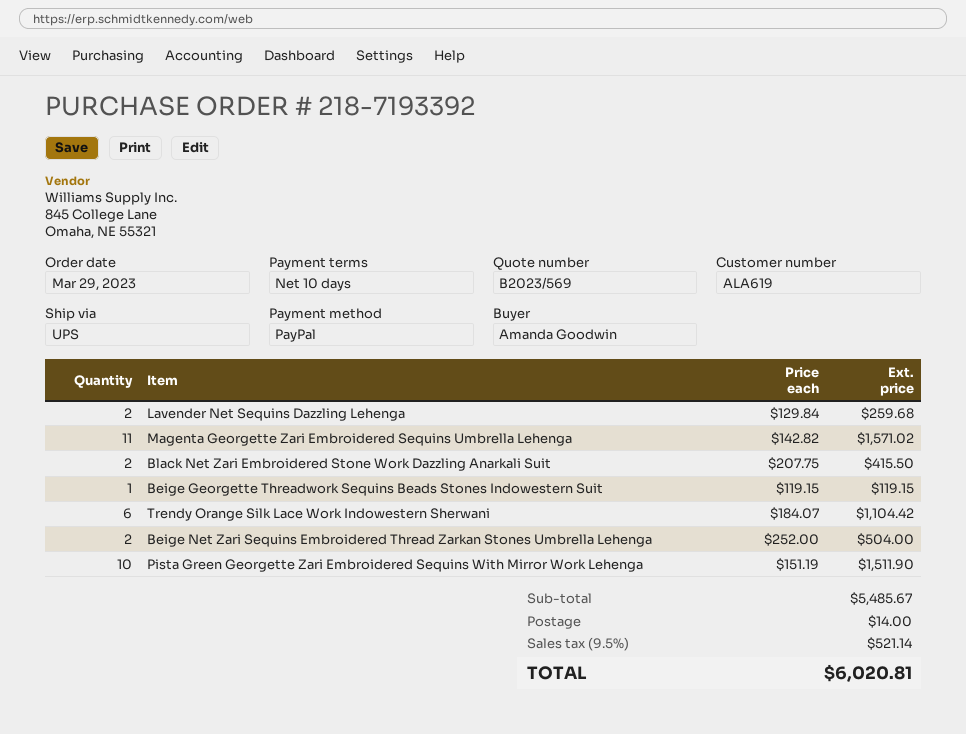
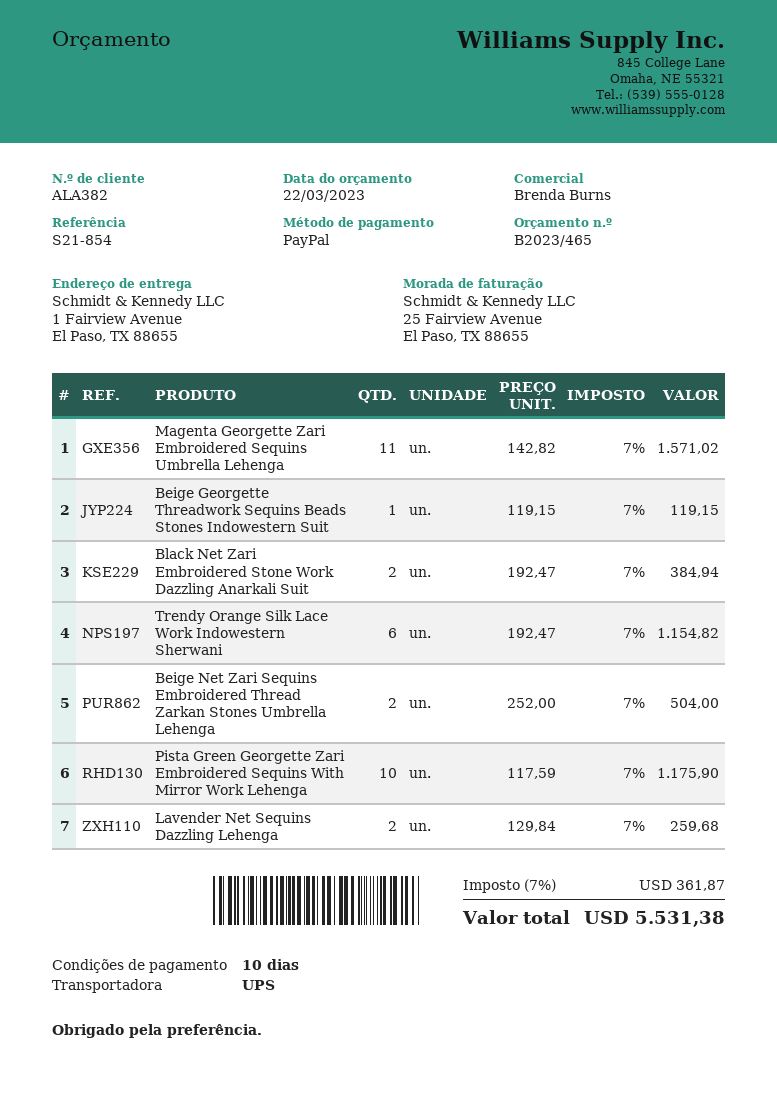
quote number: B2023/569 -> B2023/465
customer number: ALA619 -> ALA382
Black Net Zari Embroidered Stone Work Dazzling Anarkali Suit: 2 x 207.75 = 415.50 -> 2 x 192.47 = 384.94
Trendy Orange Silk Lace Work Indowestern Sherwani: 6 x 184.07 = 1104.42 -> 6 x 192.47 = 1154.82
Pista Green Georgette Zari Embroidered Sequins With Mirror Work Lehenga: 10 x 151.19 = 1511.90 -> 10 x 117.59 = 1175.90
shipping: 14.00 -> none
tax: 9.5% = 521.14 -> 7% = 361.87
total: 6020.81 -> 5531.38

